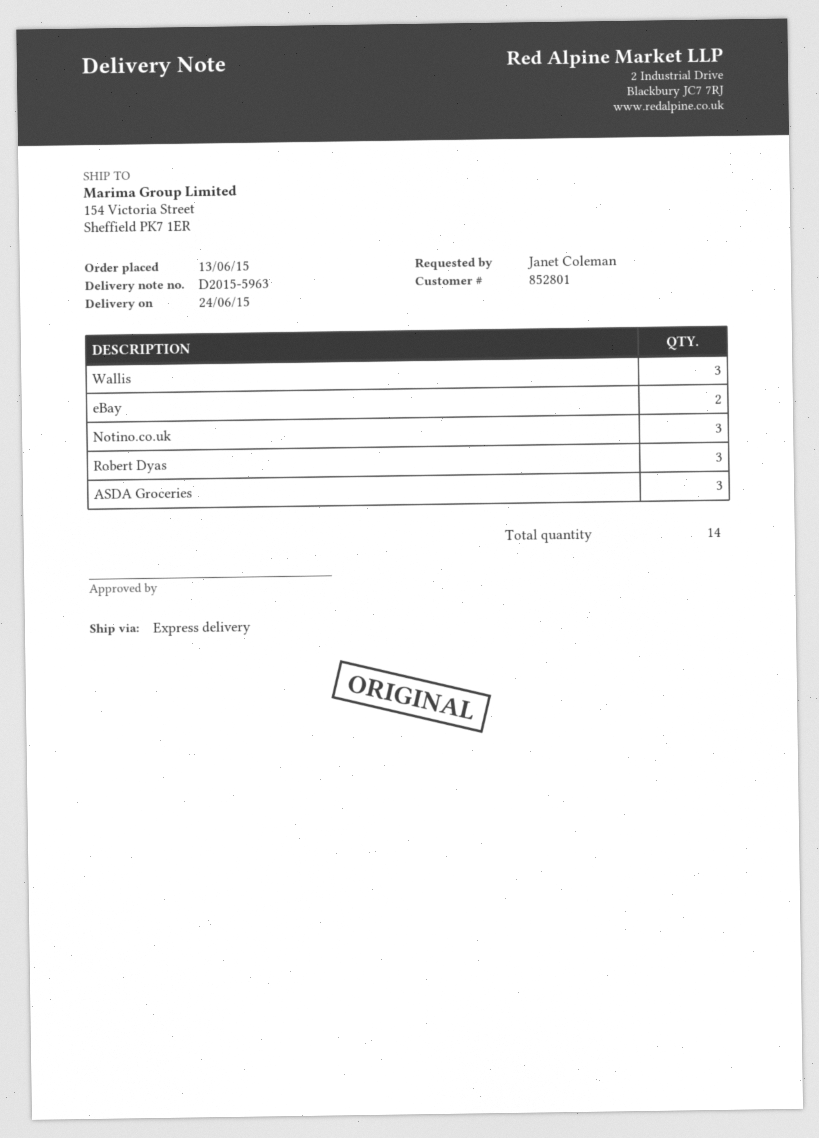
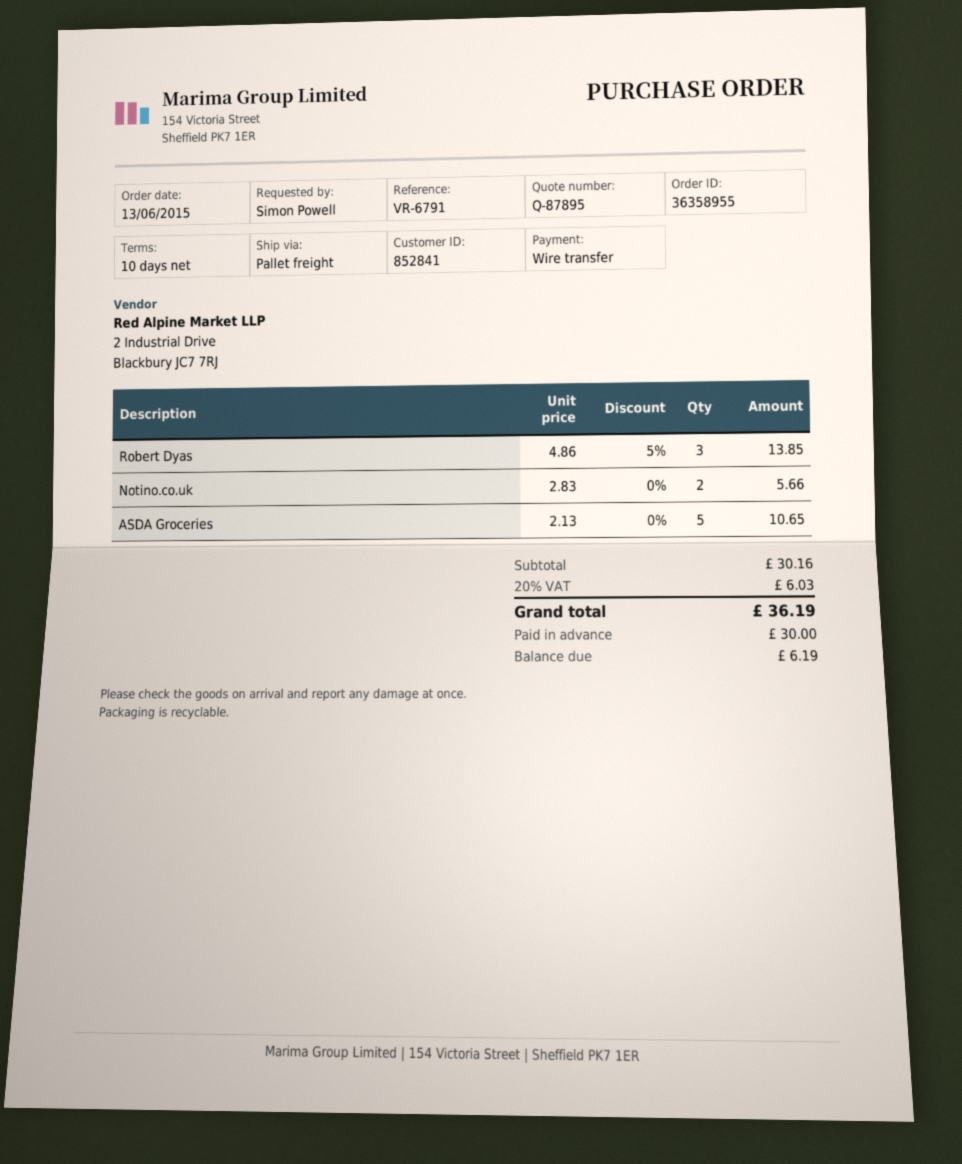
customer number: 852801 -> 852841
ordered by: Janet Coleman -> Simon Powell
shipping method: express -> pallet freight
Wallis: 3 -> none
eBay: 2 -> none
Notino.co.uk: 3 -> 2
ASDA Groceries: 3 -> 5

